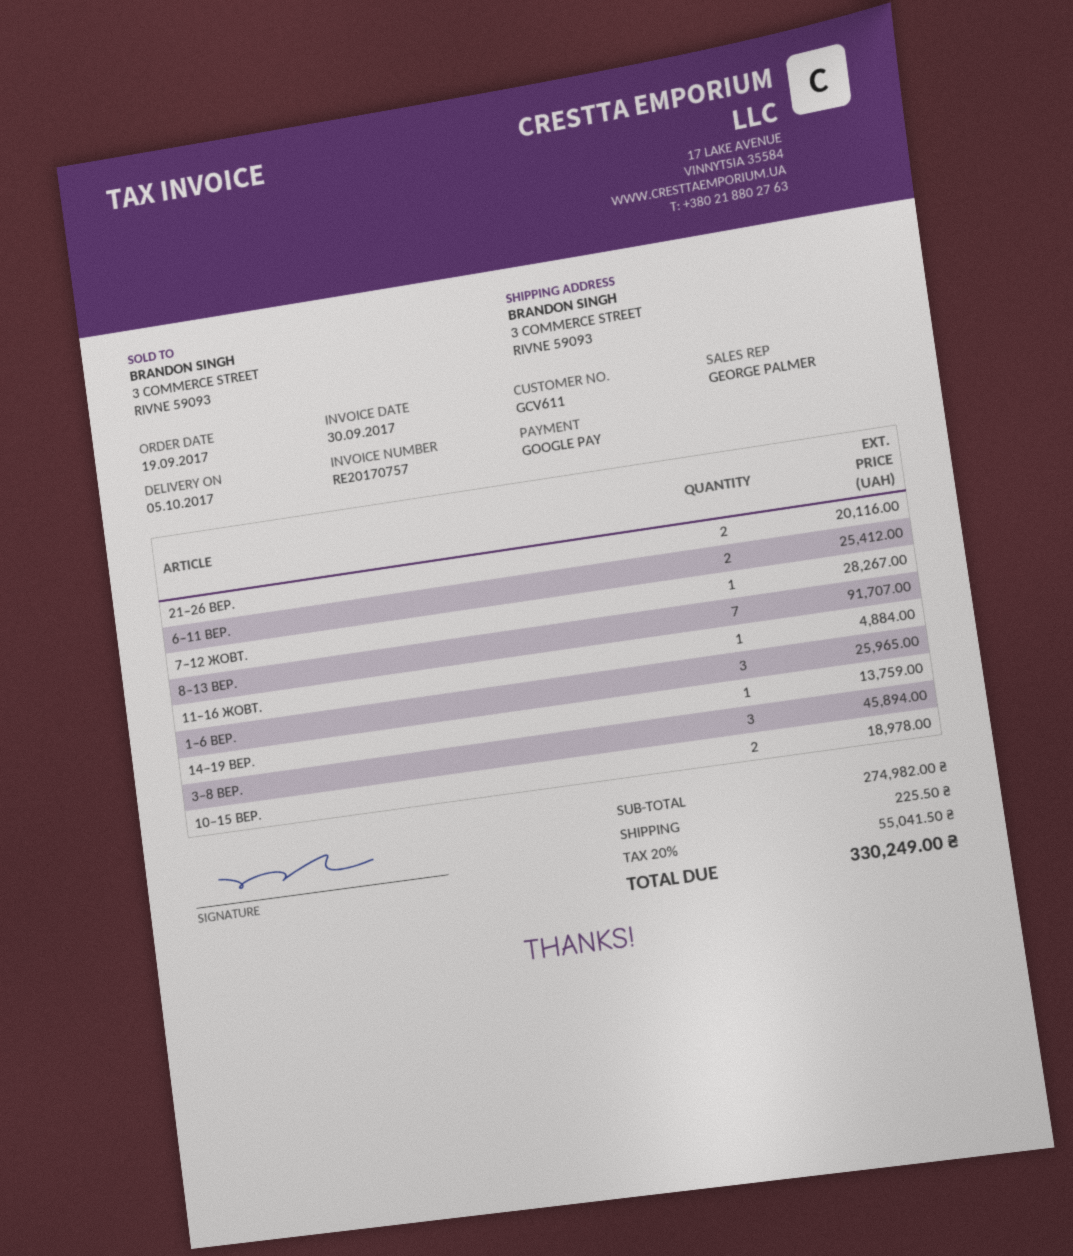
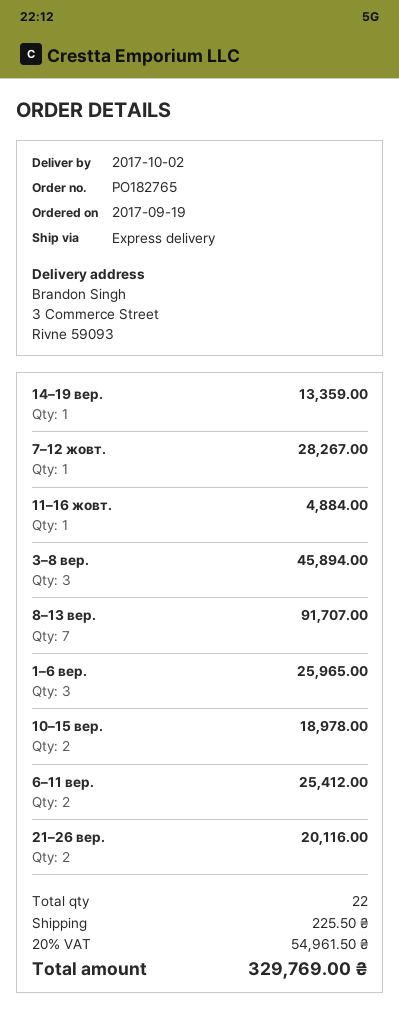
delivery date: 2017-10-05 -> 2017-10-02
14–19 ВЕР.: 1 for 13759.00 -> 1 for 13359.00
tax: 20% = 55041.50 -> 20% = 54961.50
total: 330249.00 -> 329769.00

